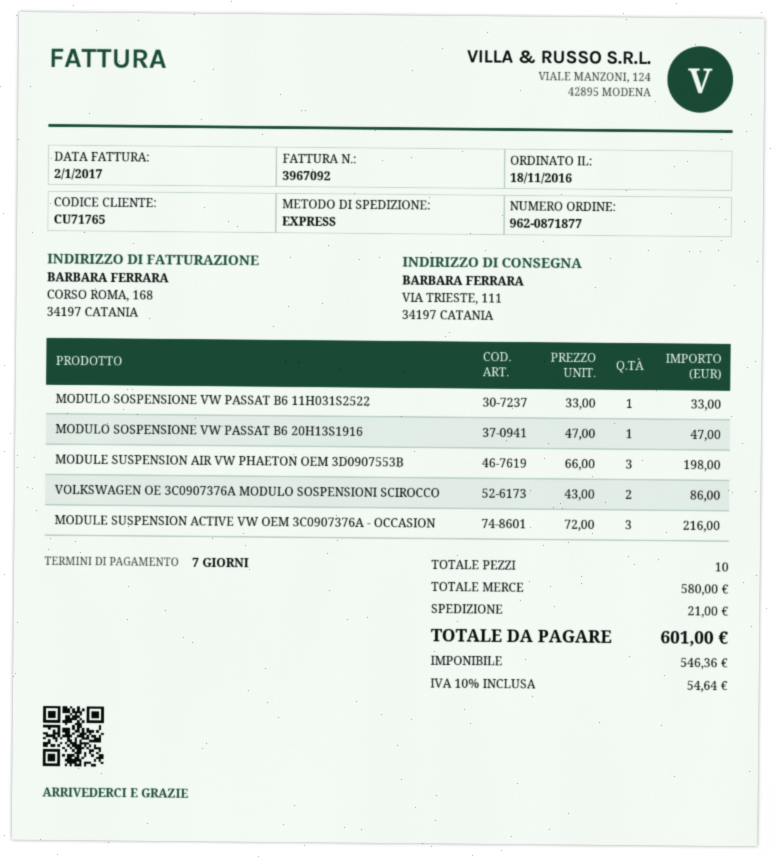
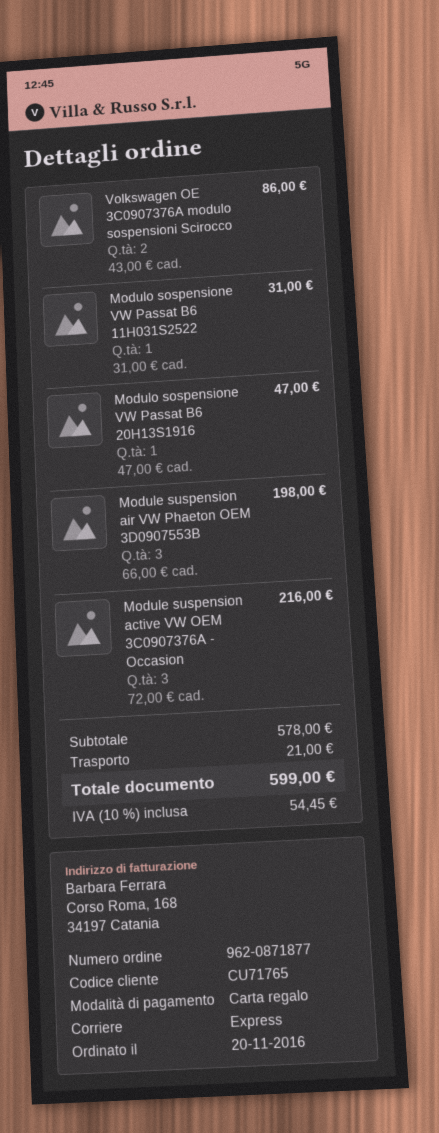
order date: 2016-11-18 -> 2016-11-20
MODULO SOSPENSIONE VW PASSAT B6 11H031S2522: 1 x 33.00 = 33.00 -> 1 x 31.00 = 31.00
subtotal: 580.00 -> 578.00
tax: 10% = 54.64 -> 10% = 54.45
total: 601.00 -> 599.00

